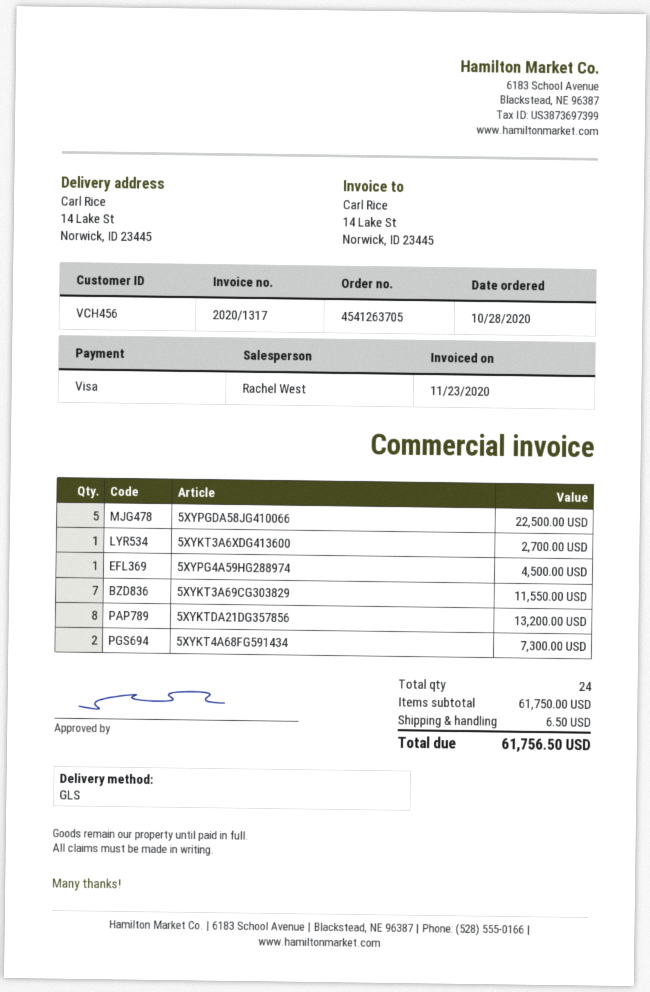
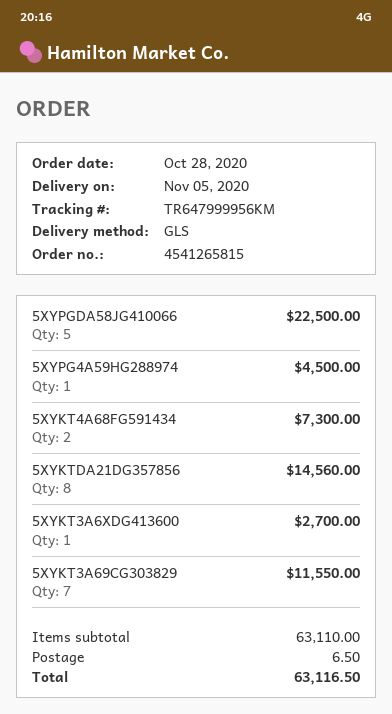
order number: 4541263705 -> 4541265815
5XYKTDA21DG357856: 8 for 13200.00 -> 8 for 14560.00
subtotal: 61750.00 -> 63110.00
total: 61756.50 -> 63116.50

